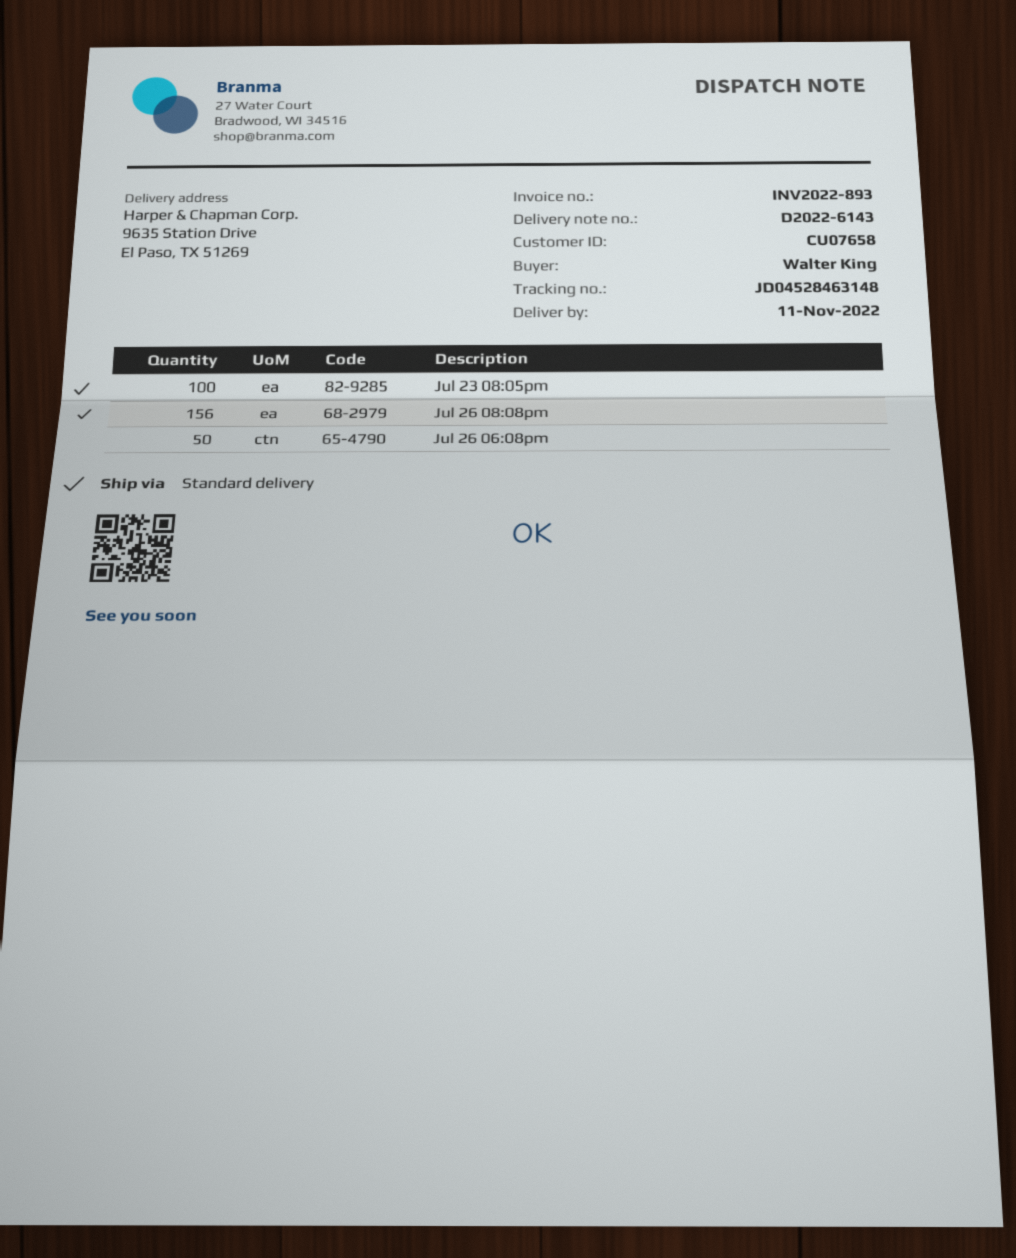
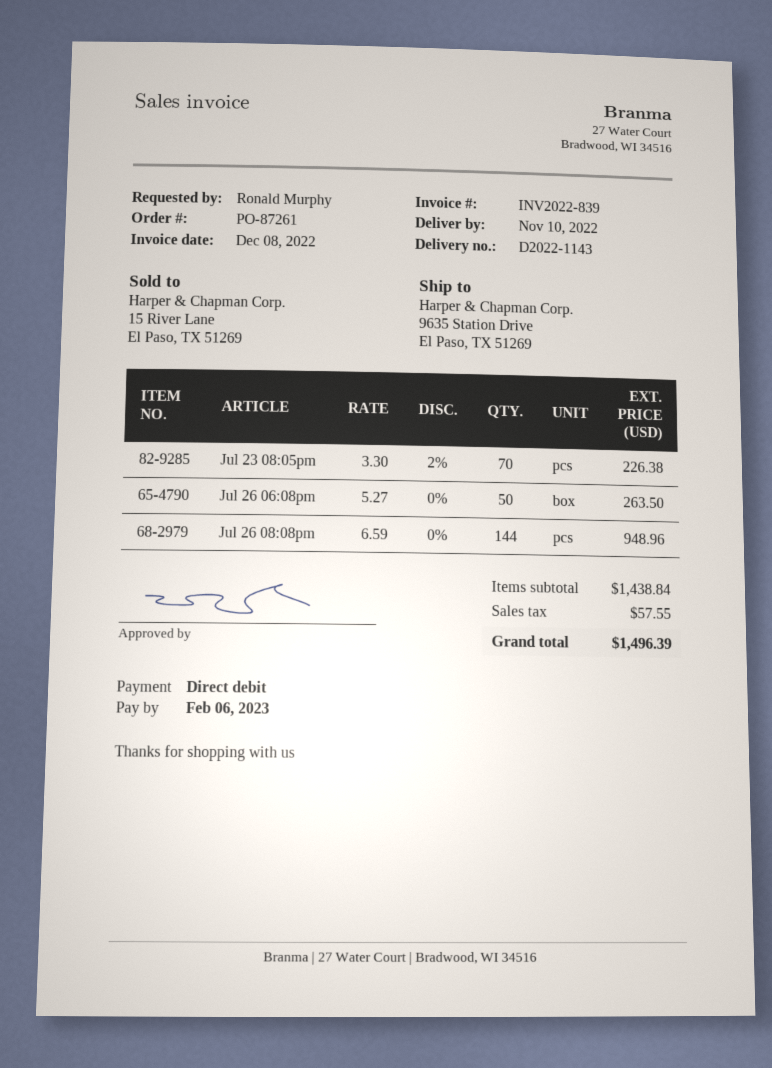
delivery note number: D2022-6143 -> D2022-1143
delivery date: 2022-11-11 -> 2022-11-10
invoice number: INV2022-893 -> INV2022-839
ordered by: Walter King -> Ronald Murphy
Jul 23 08:05pm: 100 -> 70
Jul 26 08:08pm: 156 -> 144

